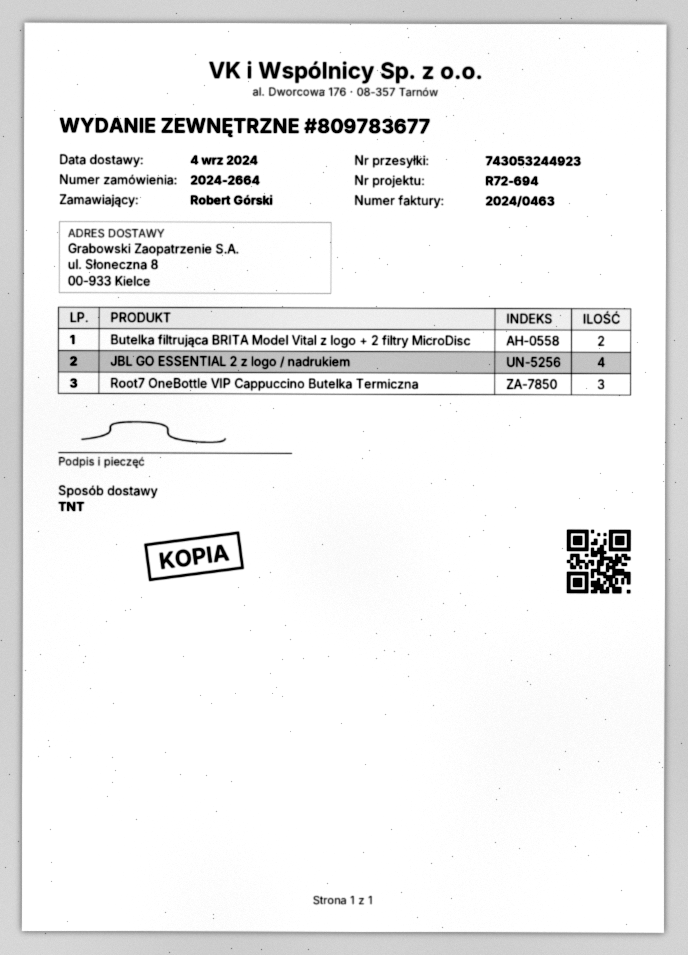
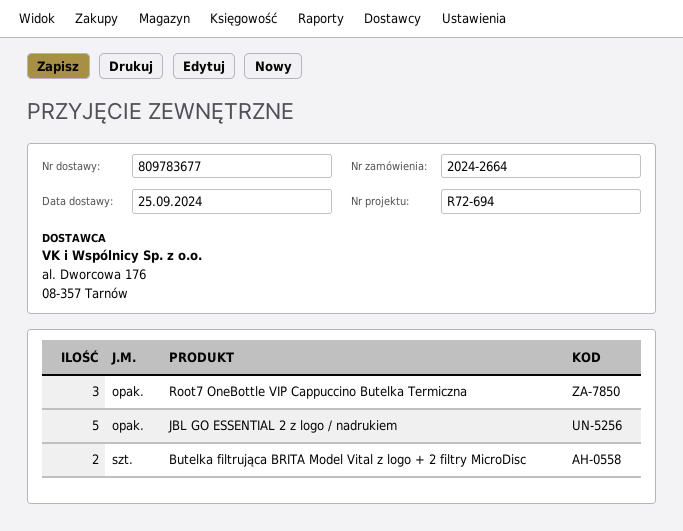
delivery date: 2024-09-04 -> 2024-09-25
JBL GO ESSENTIAL 2 z logo / nadrukiem: 4 -> 5

